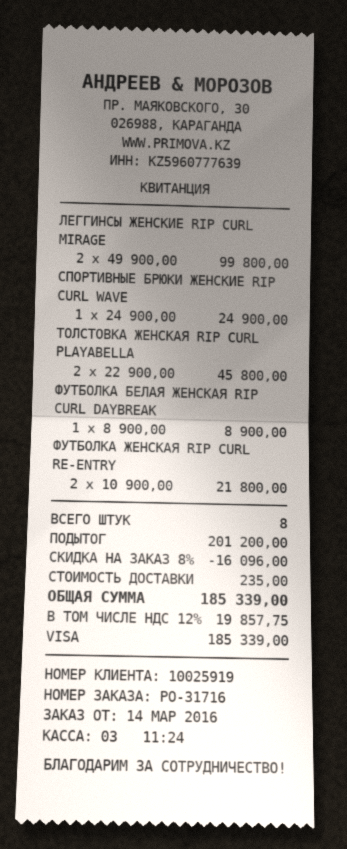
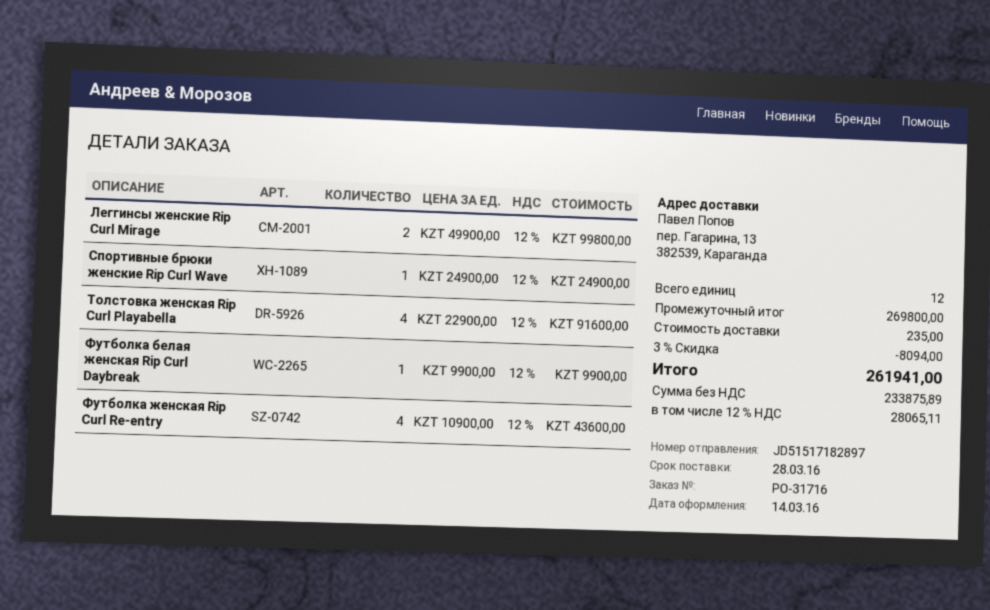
ТОЛСТОВКА ЖЕНСКАЯ RIP CURL PLAYABELLA: 2 x 22900.00 = 45800.00 -> 4 x 22900.00 = 91600.00
ФУТБОЛКА БЕЛАЯ ЖЕНСКАЯ RIP CURL DAYBREAK: 1 x 8900.00 = 8900.00 -> 1 x 9900.00 = 9900.00
ФУТБОЛКА ЖЕНСКАЯ RIP CURL RE-ENTRY: 2 x 10900.00 = 21800.00 -> 4 x 10900.00 = 43600.00
total quantity: 8 -> 12
subtotal: 201200.00 -> 269800.00
discount: 8% = 16096.00 -> 3% = 8094.00
tax: 12% = 19857.75 -> 12% = 28065.11
total: 185339.00 -> 261941.00

